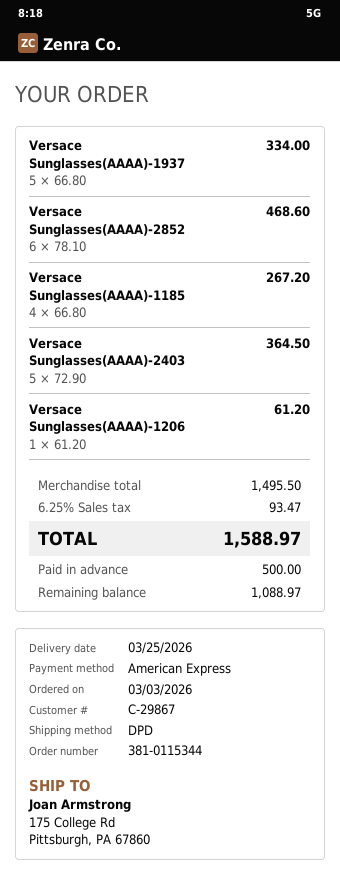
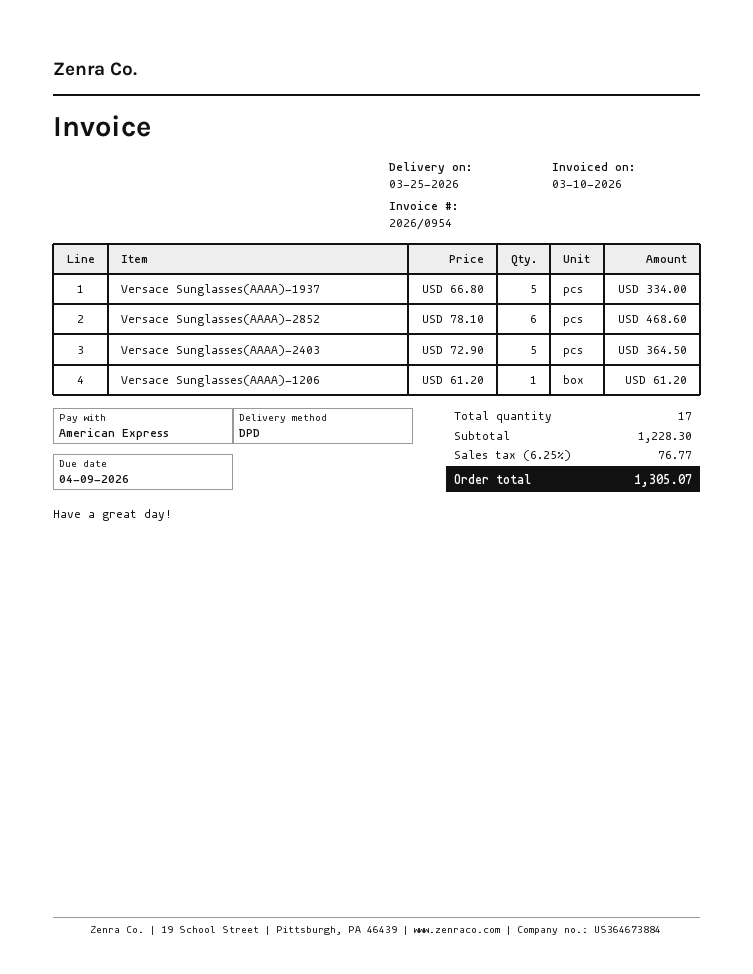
Versace Sunglasses(AAAA)-1185: 4 x 66.80 = 267.20 -> none
subtotal: 1495.50 -> 1228.30
tax: 6.25% = 93.47 -> 6.25% = 76.77
total: 1588.97 -> 1305.07

